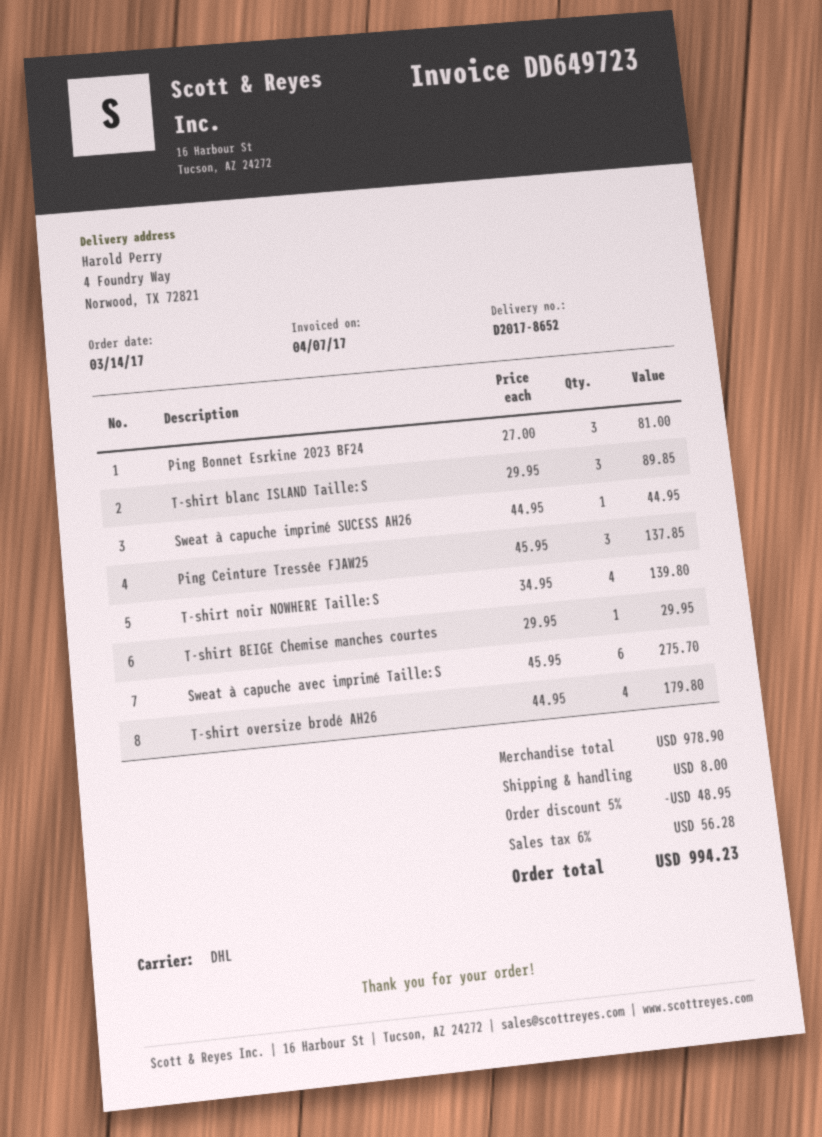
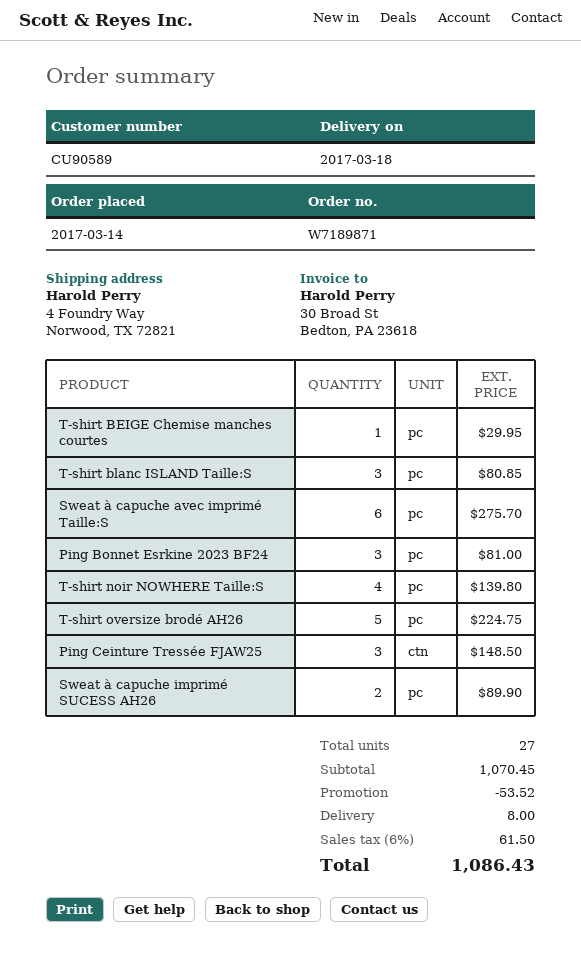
T-shirt blanc ISLAND Taille:S: 3 for 89.85 -> 3 for 80.85
Sweat à capuche imprimé SUCESS AH26: 1 for 44.95 -> 2 for 89.90
Ping Ceinture Tressée FJAW25: 3 for 137.85 -> 3 for 148.50
T-shirt oversize brodé AH26: 4 for 179.80 -> 5 for 224.75
subtotal: 978.90 -> 1070.45
discount: 48.95 -> 53.52
tax: 6% = 56.28 -> 6% = 61.50
total: 994.23 -> 1086.43

